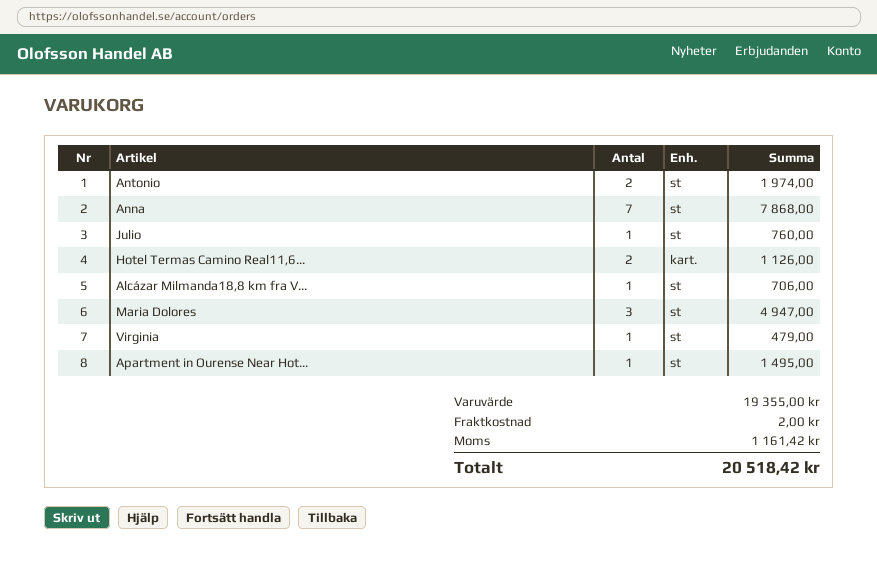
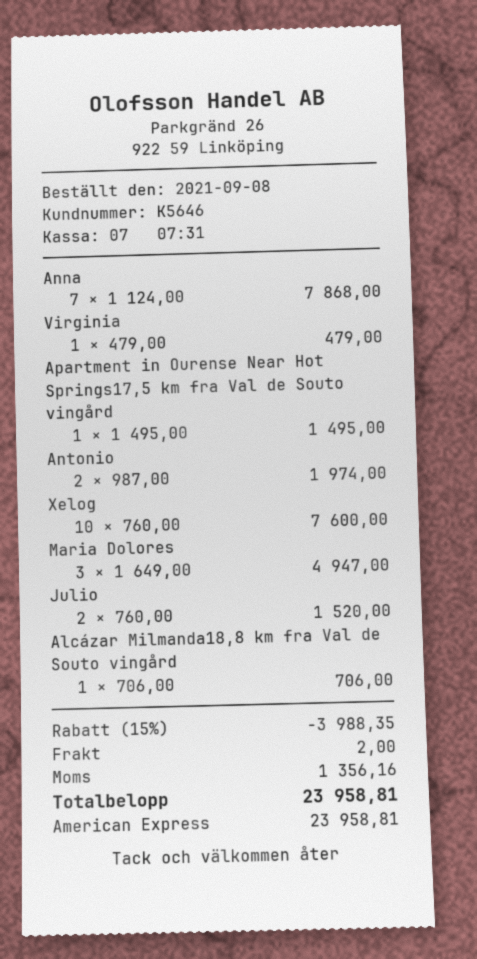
Julio: 1 for 760.00 -> 2 for 1520.00
Hotel Termas Camino Real11,6...: 2 for 1126.00 -> none
Xelog: none -> 10 for 7600.00
discount: none -> 15% = 3988.35
tax: 1161.42 -> 1356.16
total: 20518.42 -> 23958.81

